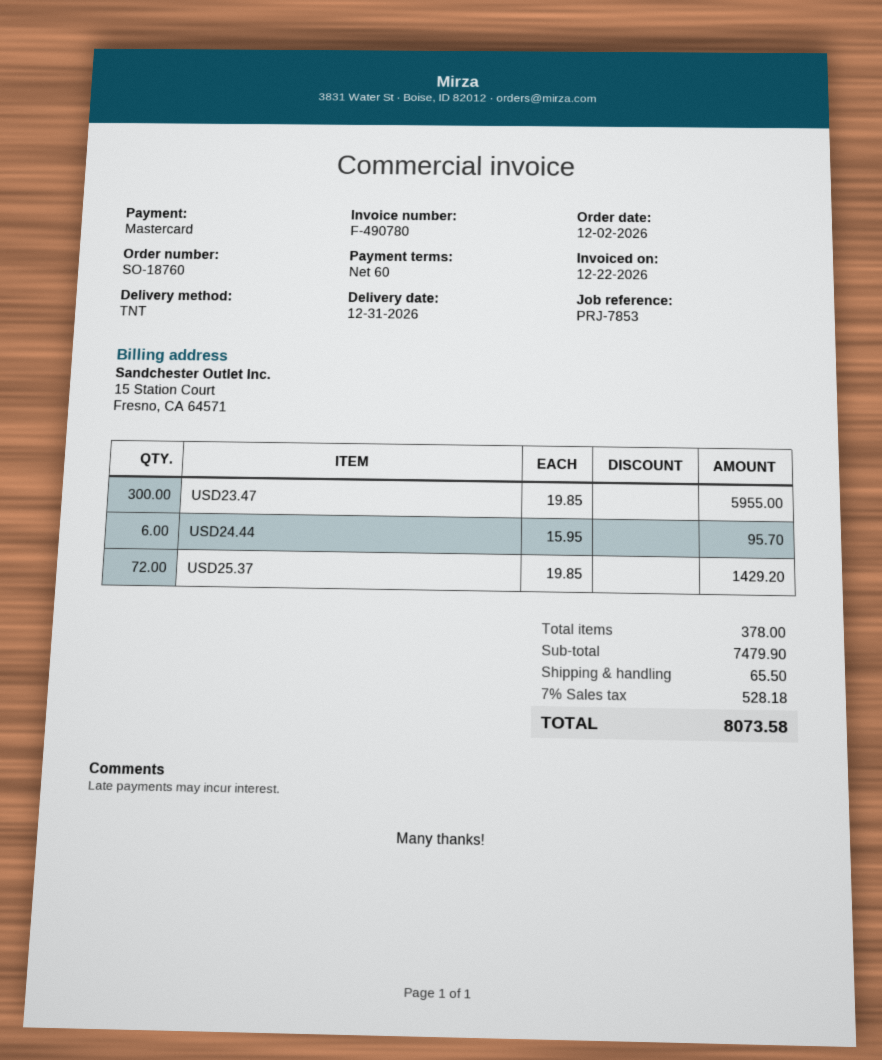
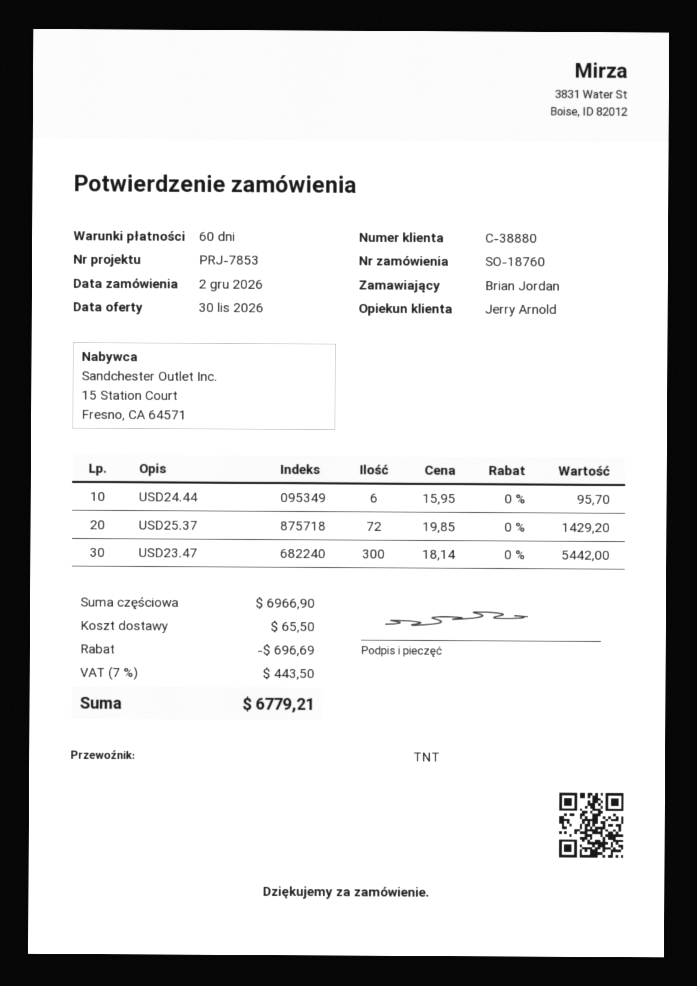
USD23.47: 300 x 19.85 = 5955.00 -> 300 x 18.14 = 5442.00
subtotal: 7479.90 -> 6966.90
discount: none -> 696.69
tax: 7% = 528.18 -> 7% = 443.50
total: 8073.58 -> 6779.21

